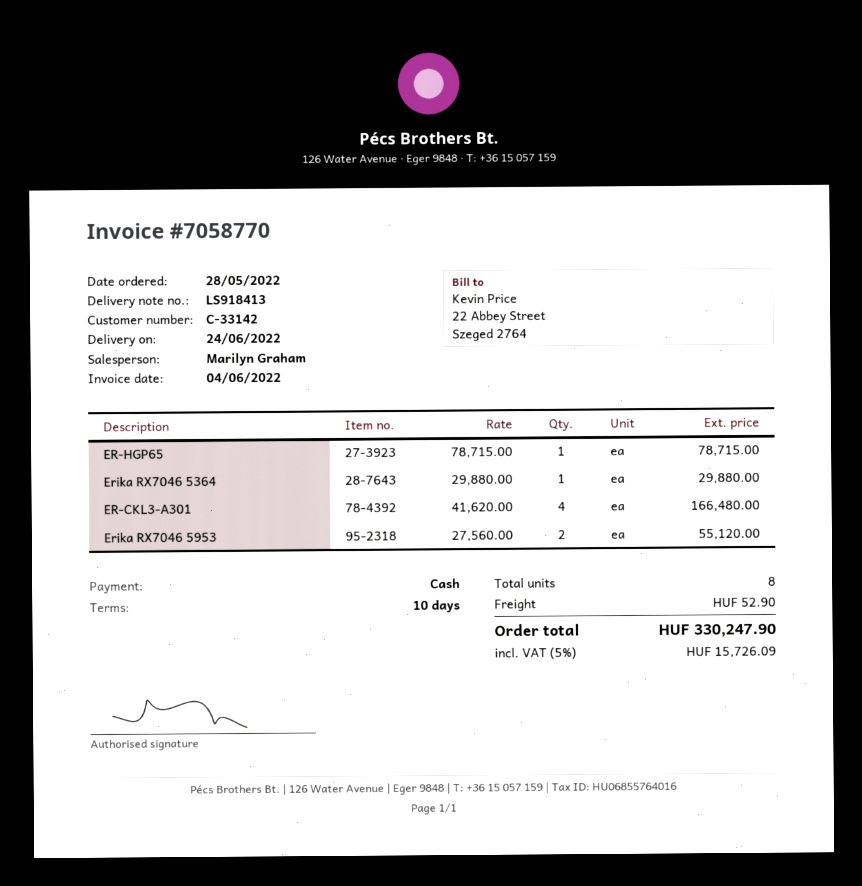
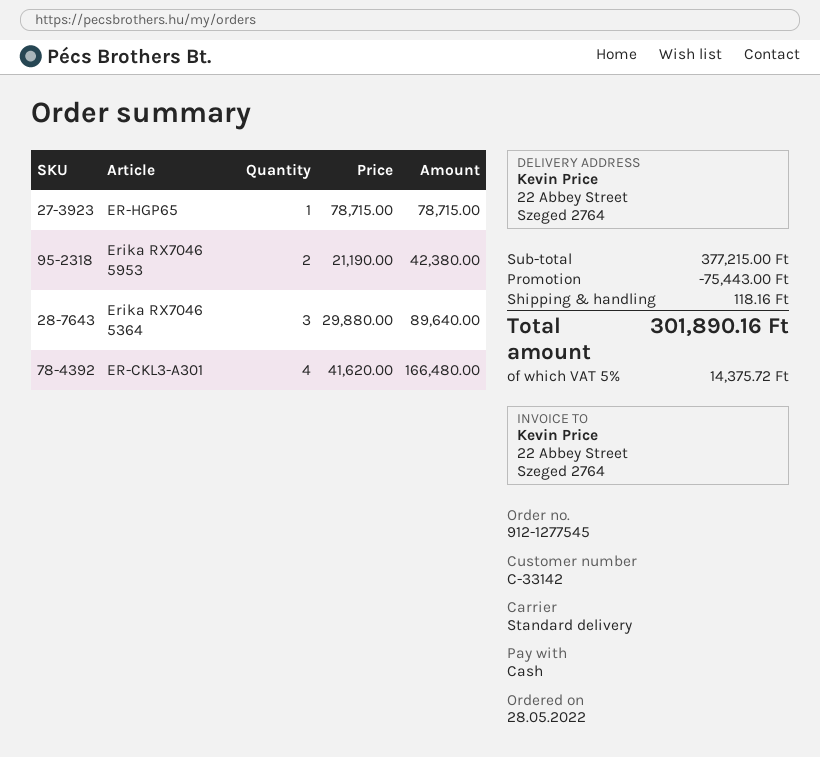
Erika RX7046 5364: 1 x 29880.00 = 29880.00 -> 3 x 29880.00 = 89640.00
Erika RX7046 5953: 2 x 27560.00 = 55120.00 -> 2 x 21190.00 = 42380.00
discount: none -> 75443.00
shipping: 52.90 -> 118.16
tax: 5% = 15726.09 -> 5% = 14375.72
total: 330247.90 -> 301890.16

